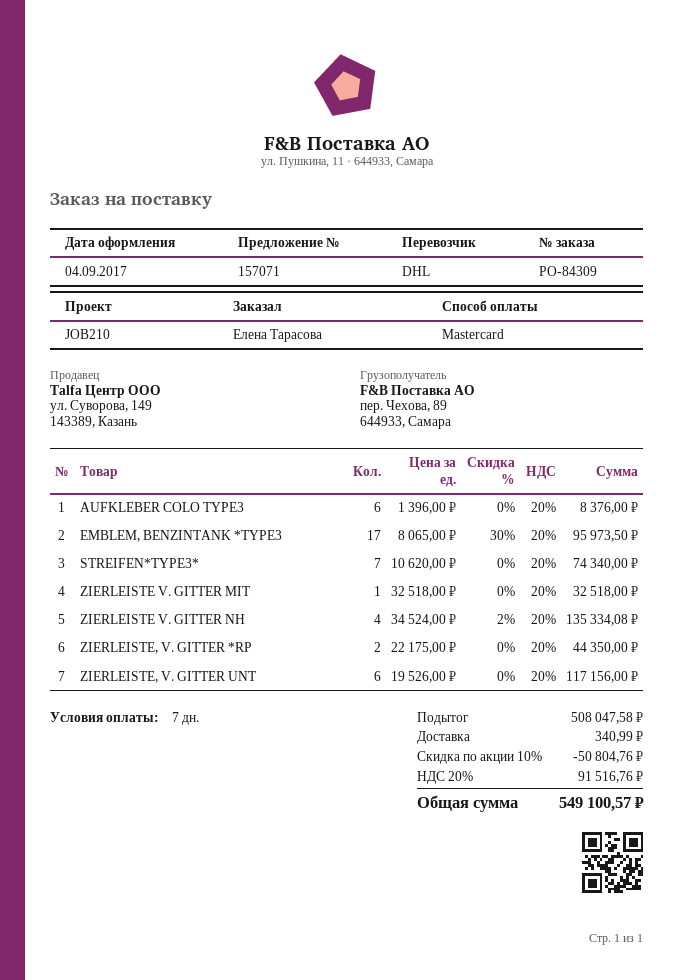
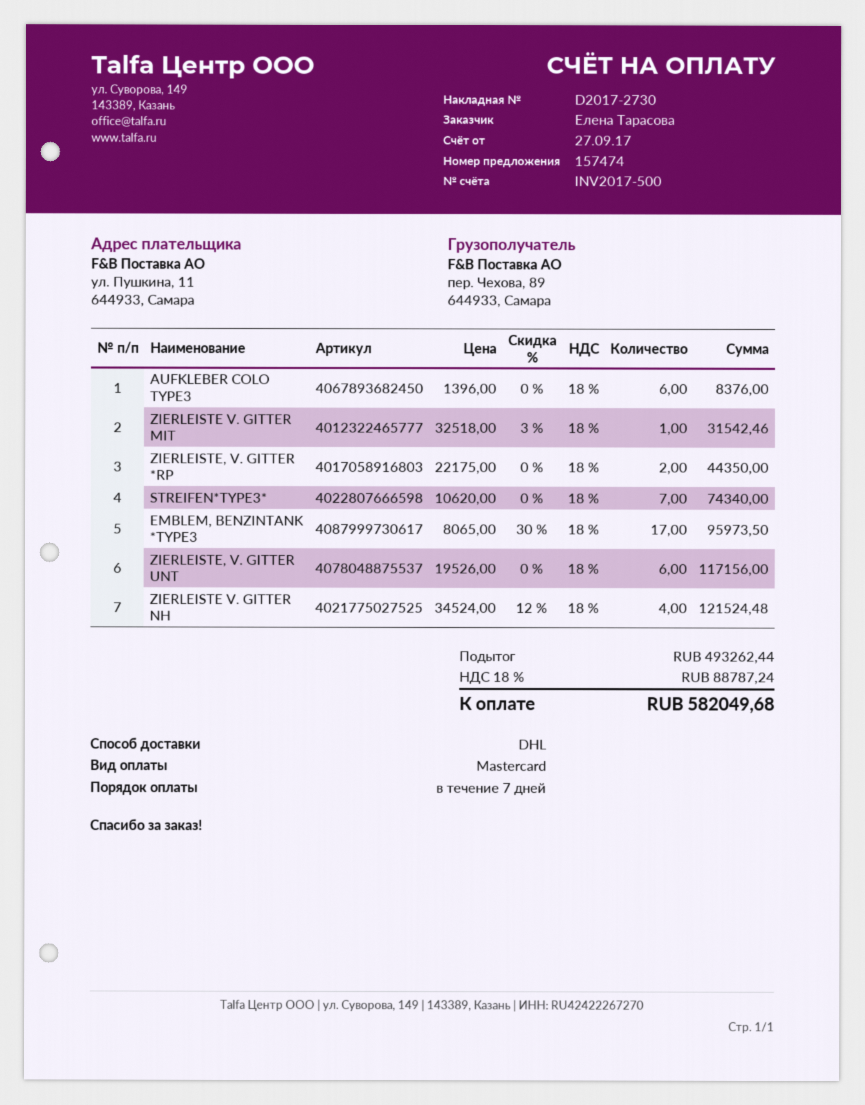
quote number: 157071 -> 157474
ZIERLEISTE V. GITTER MIT: 1 x 32518.00 = 32518.00 -> 1 x 32518.00 - 3% = 31542.46
ZIERLEISTE V. GITTER NH: 4 x 34524.00 - 2% = 135334.08 -> 4 x 34524.00 - 12% = 121524.48
subtotal: 508047.58 -> 493262.44
discount: 10% = 50804.76 -> none
shipping: 340.99 -> none
tax: 20% = 91516.76 -> 18% = 88787.24
total: 549100.57 -> 582049.68

